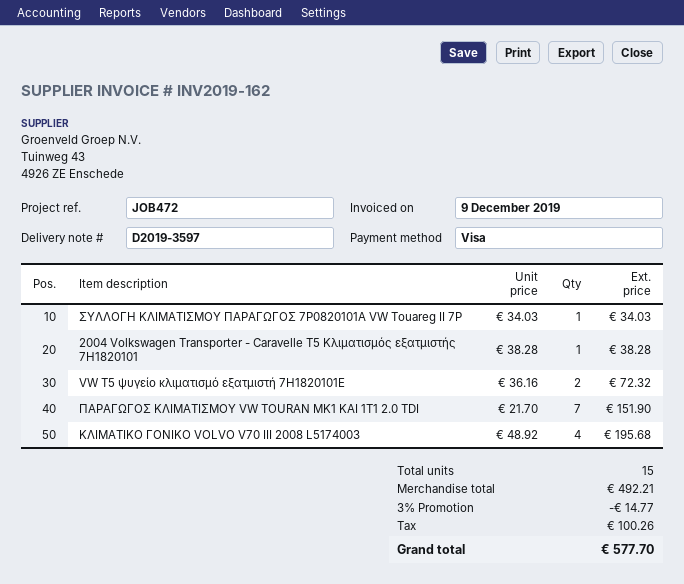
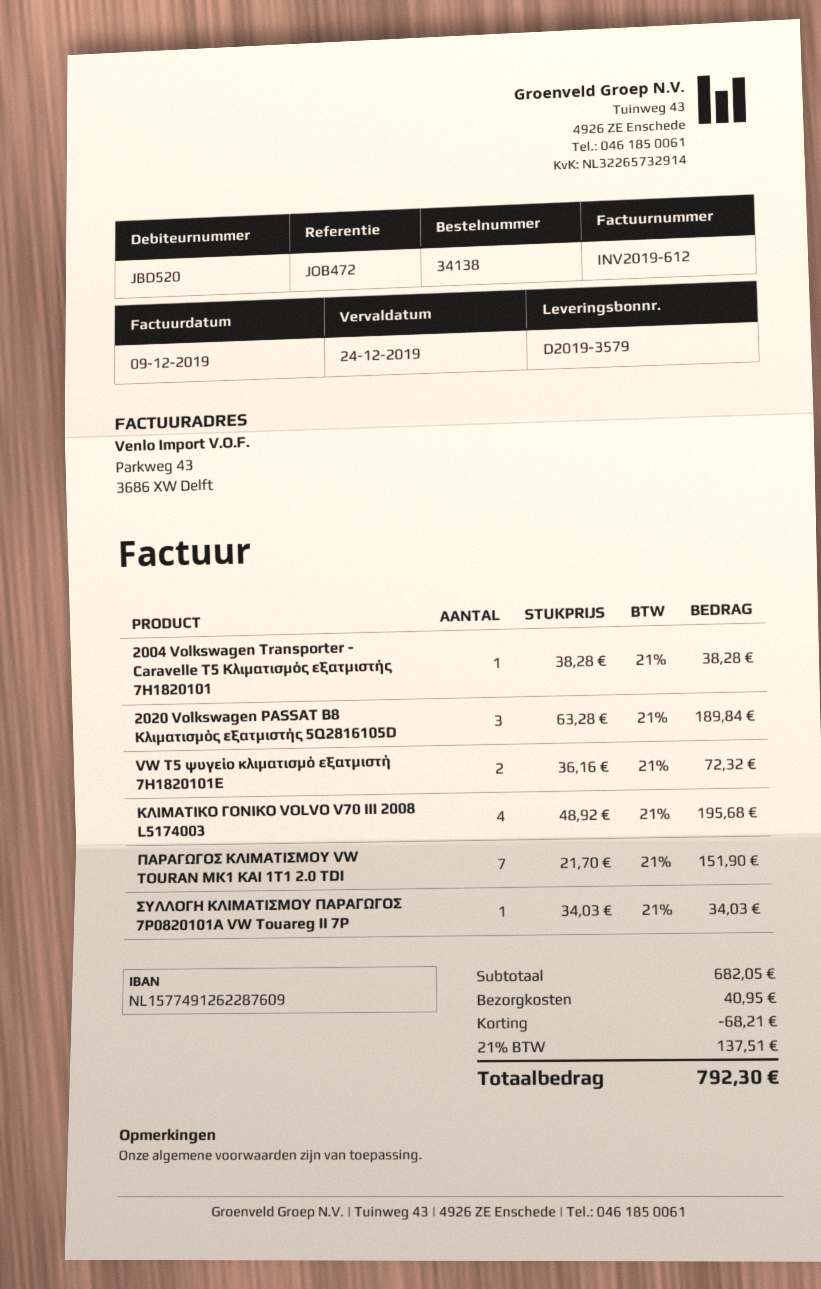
delivery note number: D2019-3597 -> D2019-3579
invoice number: INV2019-162 -> INV2019-612
2020 Volkswagen PASSAT B8 Κλιματισμός εξατμιστής 5Q2816105D: none -> 3 x 63.28 = 189.84
subtotal: 492.21 -> 682.05
discount: 14.77 -> 68.21
shipping: none -> 40.95
tax: 100.26 -> 137.51
total: 577.70 -> 792.30

